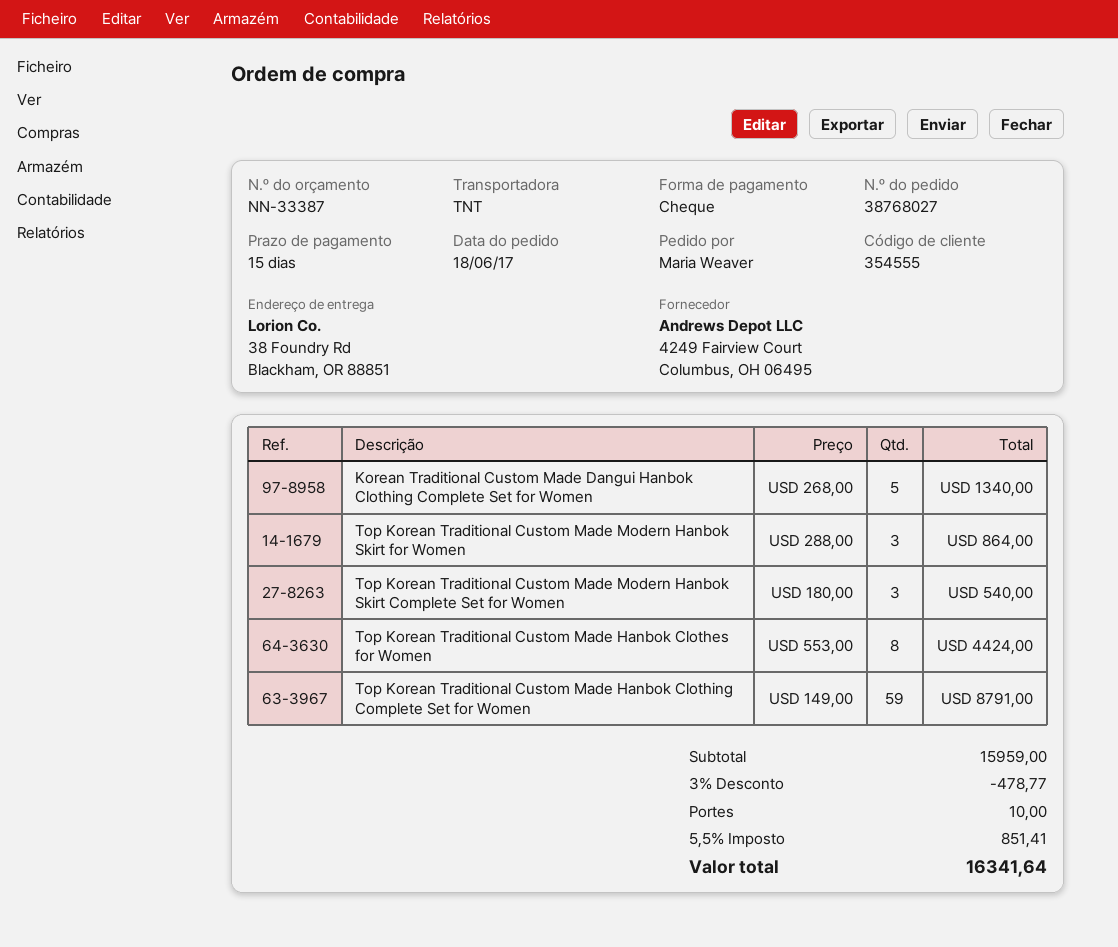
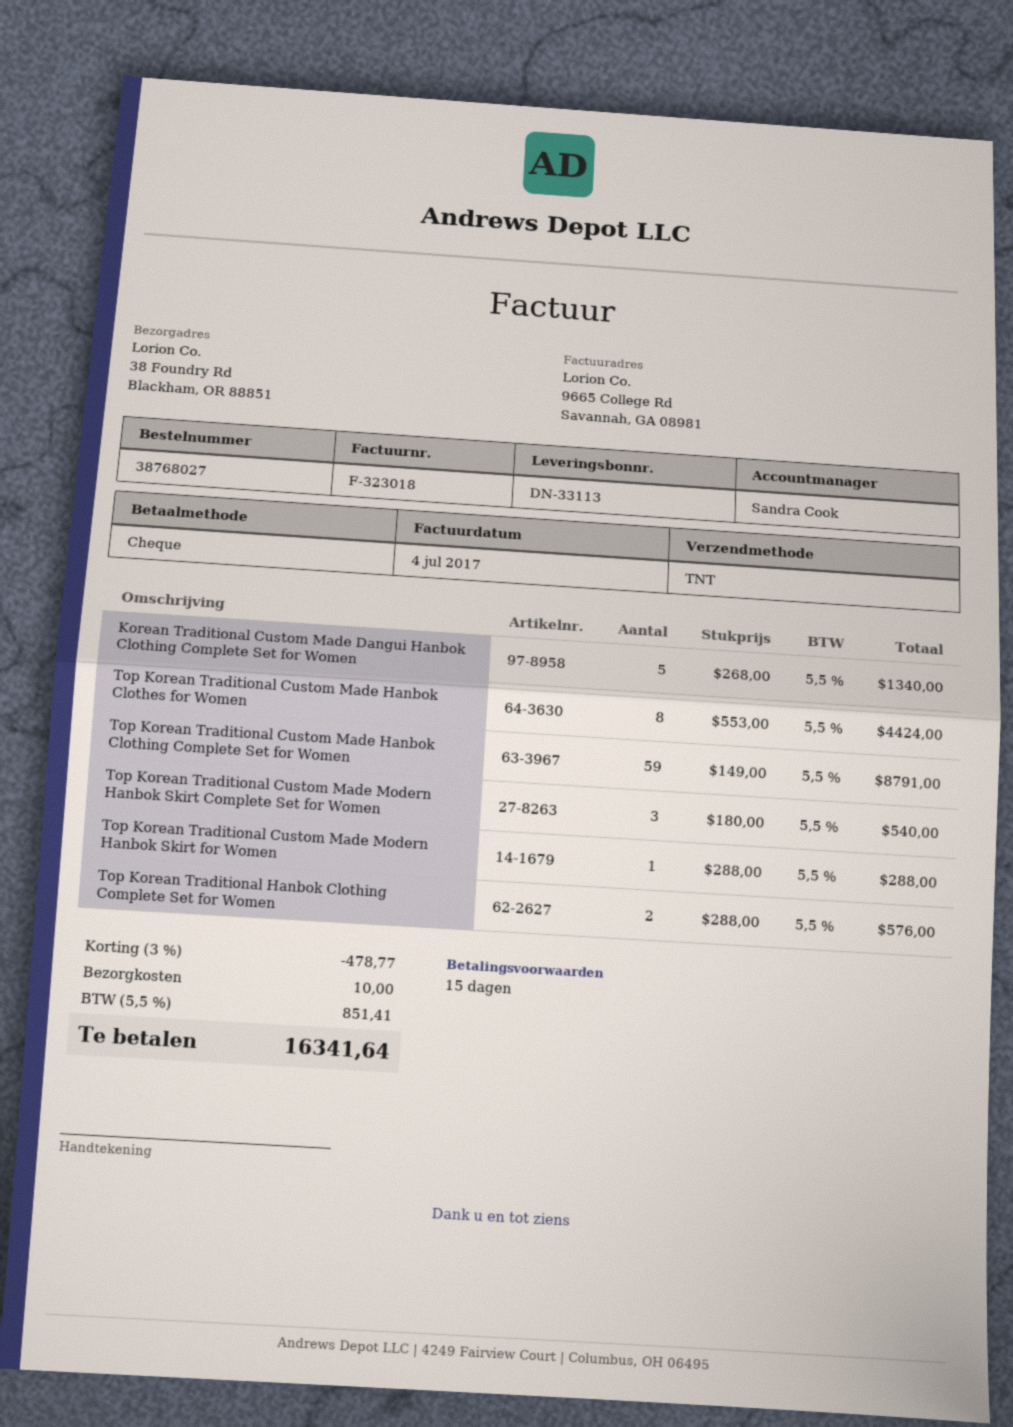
Top Korean Traditional Custom Made Modern Hanbok Skirt for Women: 3 x 288.00 = 864.00 -> 1 x 288.00 = 288.00
Top Korean Traditional Hanbok Clothing Complete Set for Women: none -> 2 x 288.00 = 576.00

